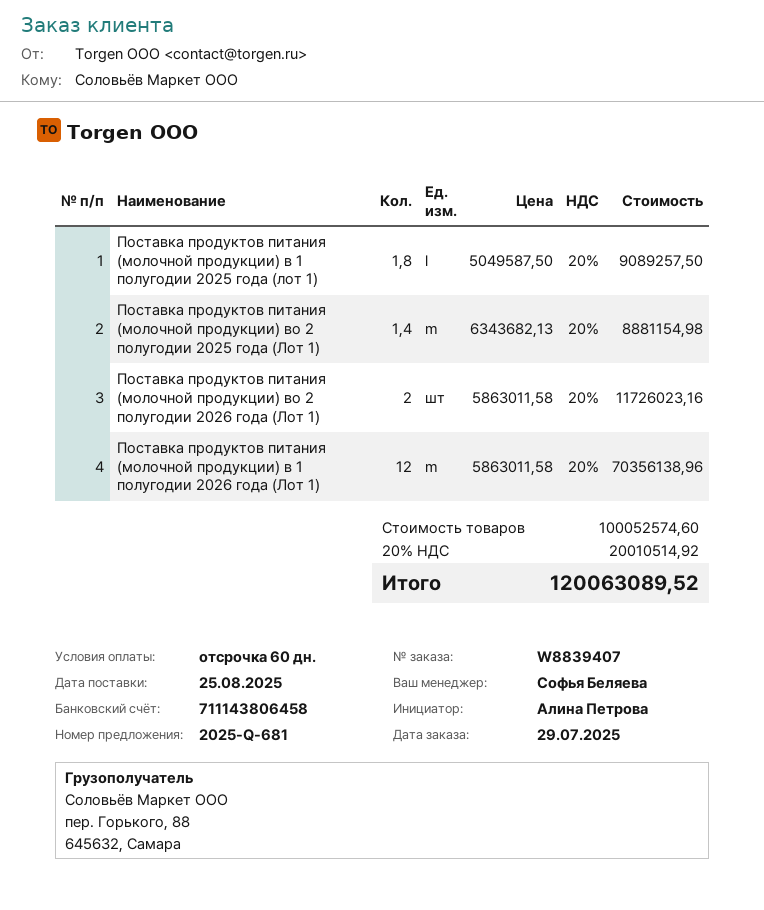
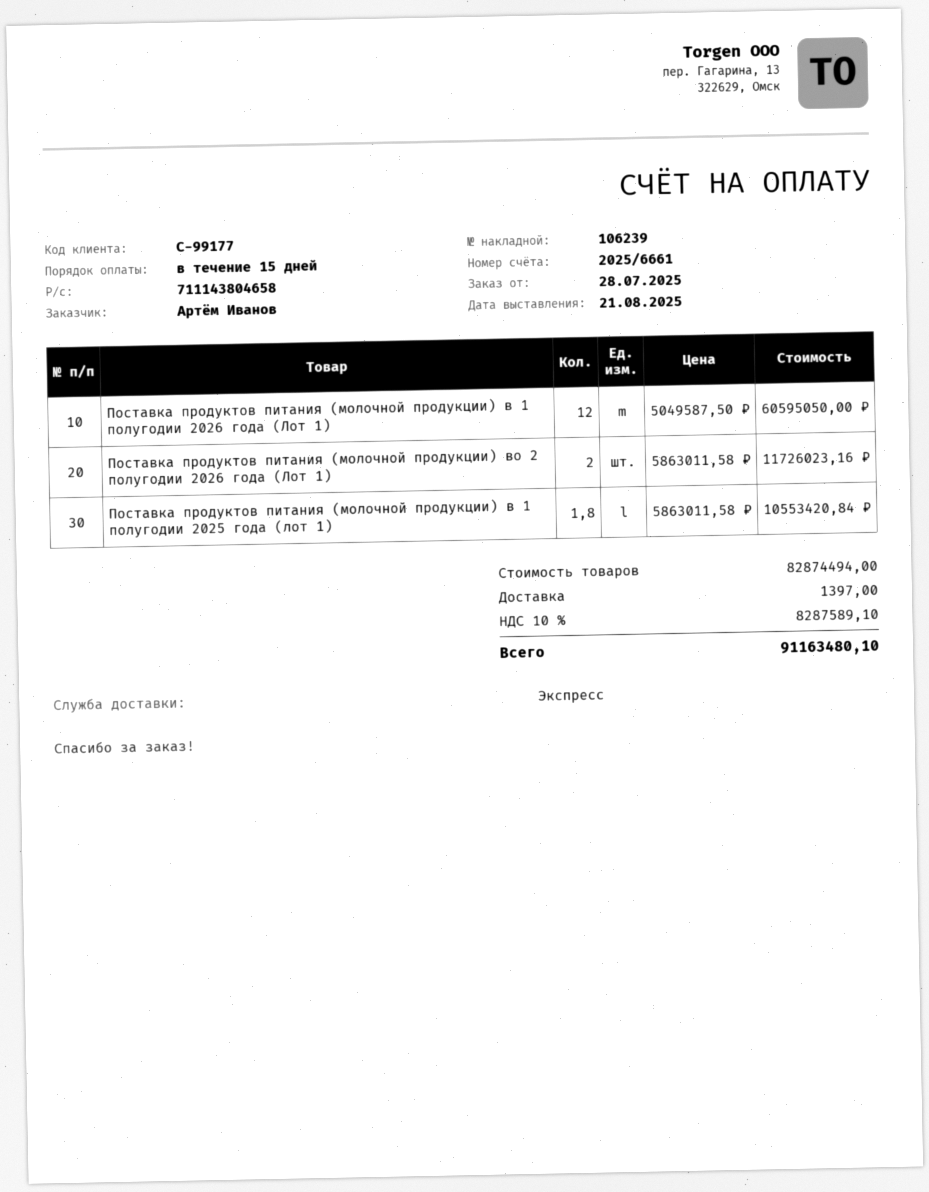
order date: 2025-07-29 -> 2025-07-28
payment terms: 60 days -> 15 days
ordered by: Алина Петрова -> Артём Иванов
bank account: 711143806458 -> 711143804658
Поставка продуктов питания (молочной продукции) в 1 полугодии 2025 года (лот 1): 1.8 x 5049587.50 = 9089257.50 -> 1.8 x 5863011.58 = 10553420.84
Поставка продуктов питания (молочной продукции) во 2 полугодии 2025 года (Лот 1): 1.4 x 6343682.13 = 8881154.98 -> none
Поставка продуктов питания (молочной продукции) в 1 полугодии 2026 года (Лот 1): 12 x 5863011.58 = 70356138.96 -> 12 x 5049587.50 = 60595050.00
subtotal: 100052574.60 -> 82874494.00
shipping: none -> 1397.00
tax: 20% = 20010514.92 -> 10% = 8287589.10
total: 120063089.52 -> 91163480.10

